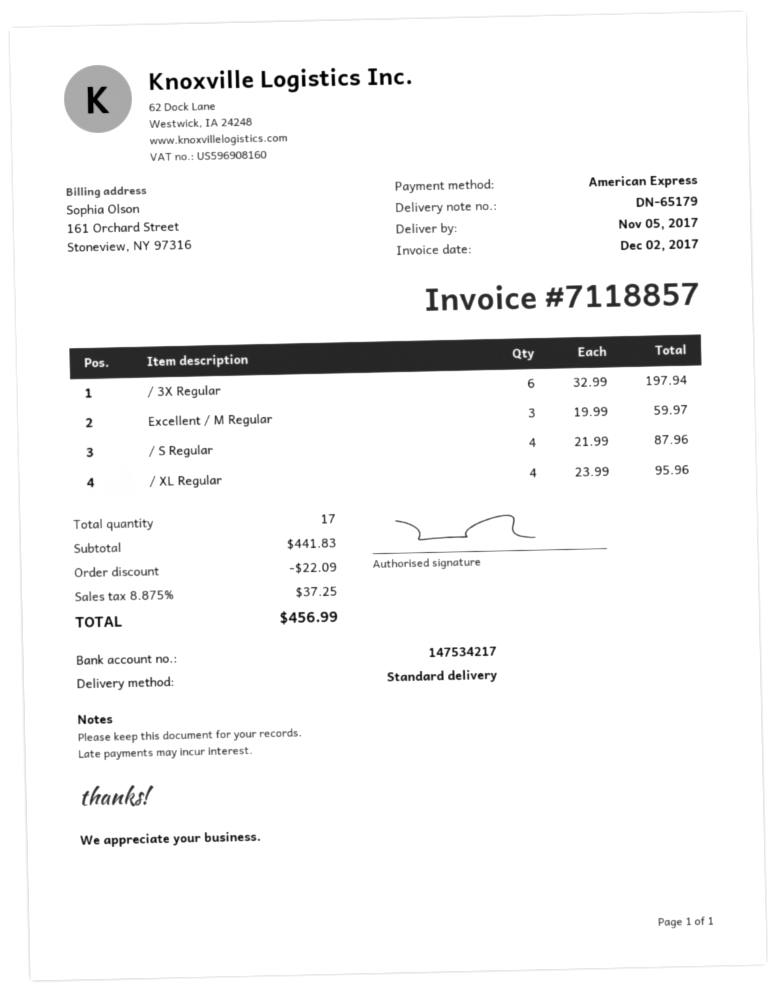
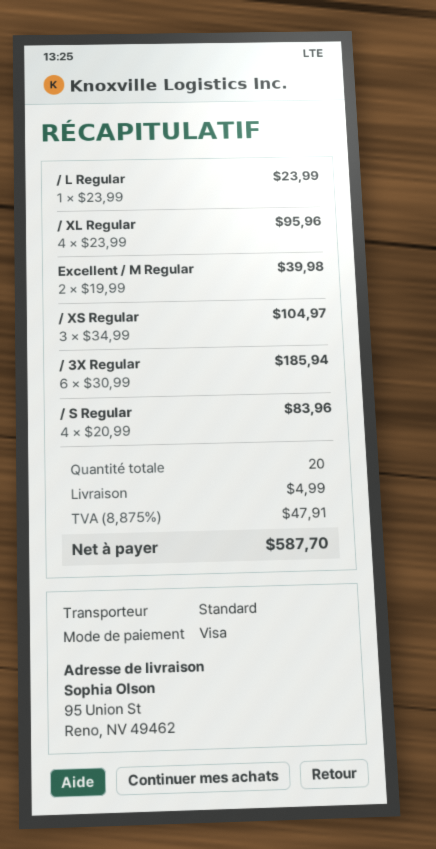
payment method: American Express -> Visa
/ 3X Regular: 6 x 32.99 = 197.94 -> 6 x 30.99 = 185.94
Excellent / M Regular: 3 x 19.99 = 59.97 -> 2 x 19.99 = 39.98
/ S Regular: 4 x 21.99 = 87.96 -> 4 x 20.99 = 83.96
/ L Regular: none -> 1 x 23.99 = 23.99
/ XS Regular: none -> 3 x 34.99 = 104.97
total quantity: 17 -> 20
discount: 22.09 -> none
shipping: none -> 4.99
tax: 8.875% = 37.25 -> 8.875% = 47.91
total: 456.99 -> 587.70

